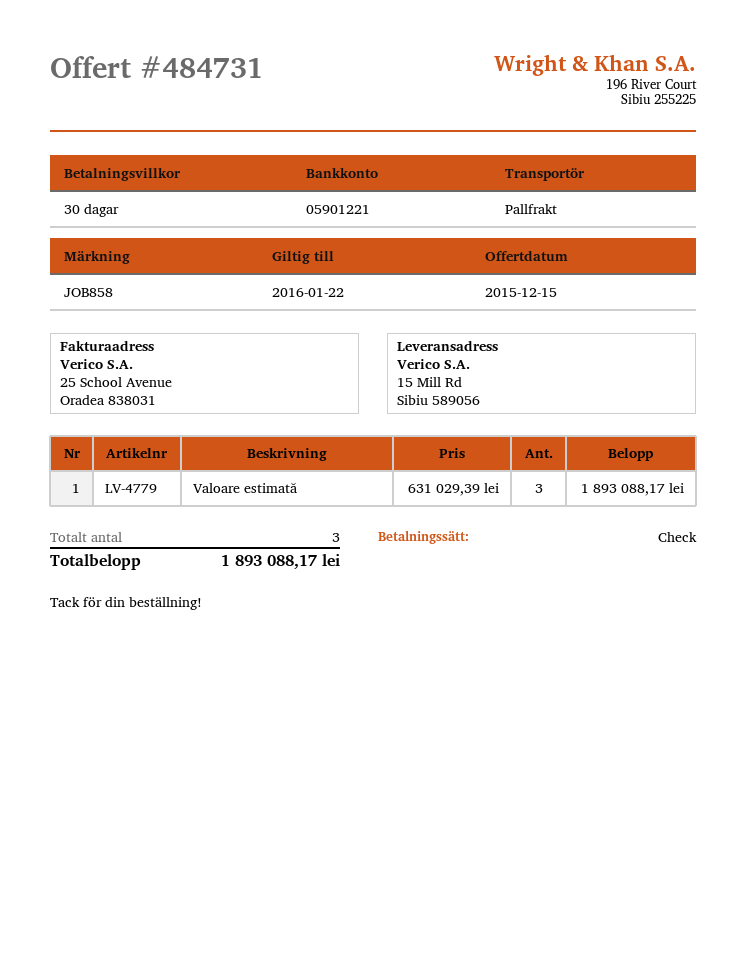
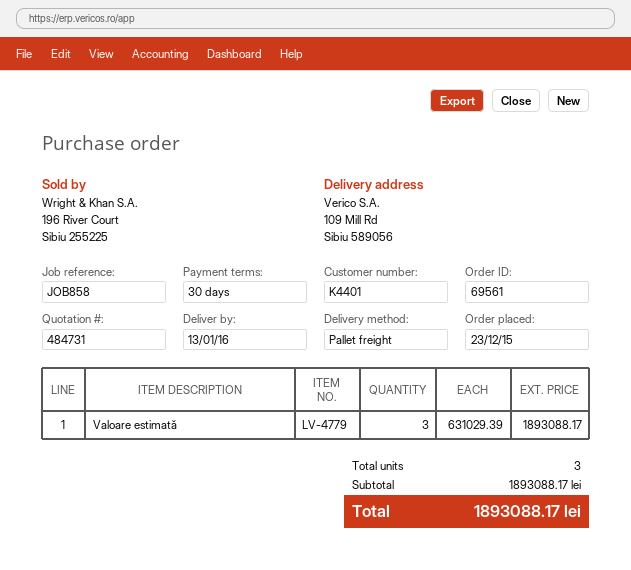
ship to: 15 Mill Rd, Sibiu 589056 -> 109 Mill Rd, Sibiu 589056

